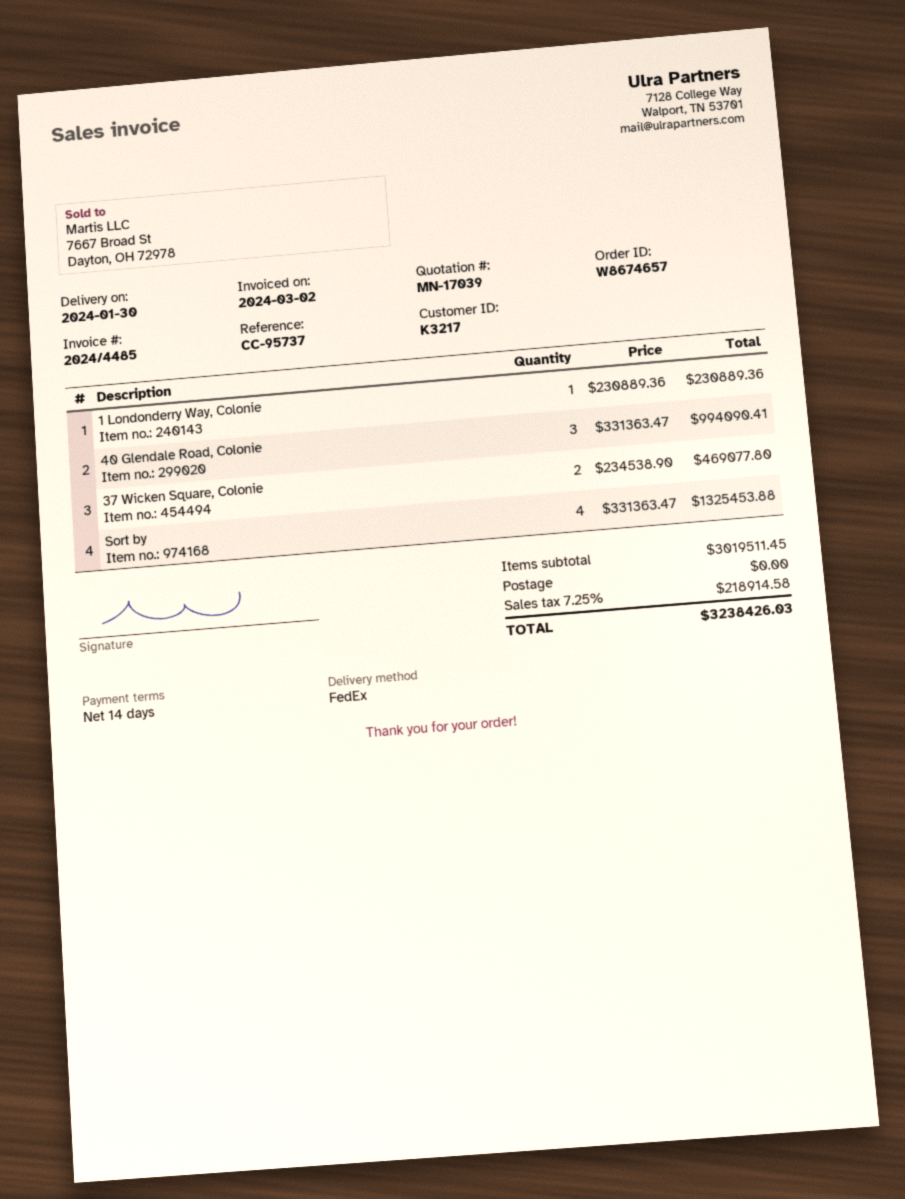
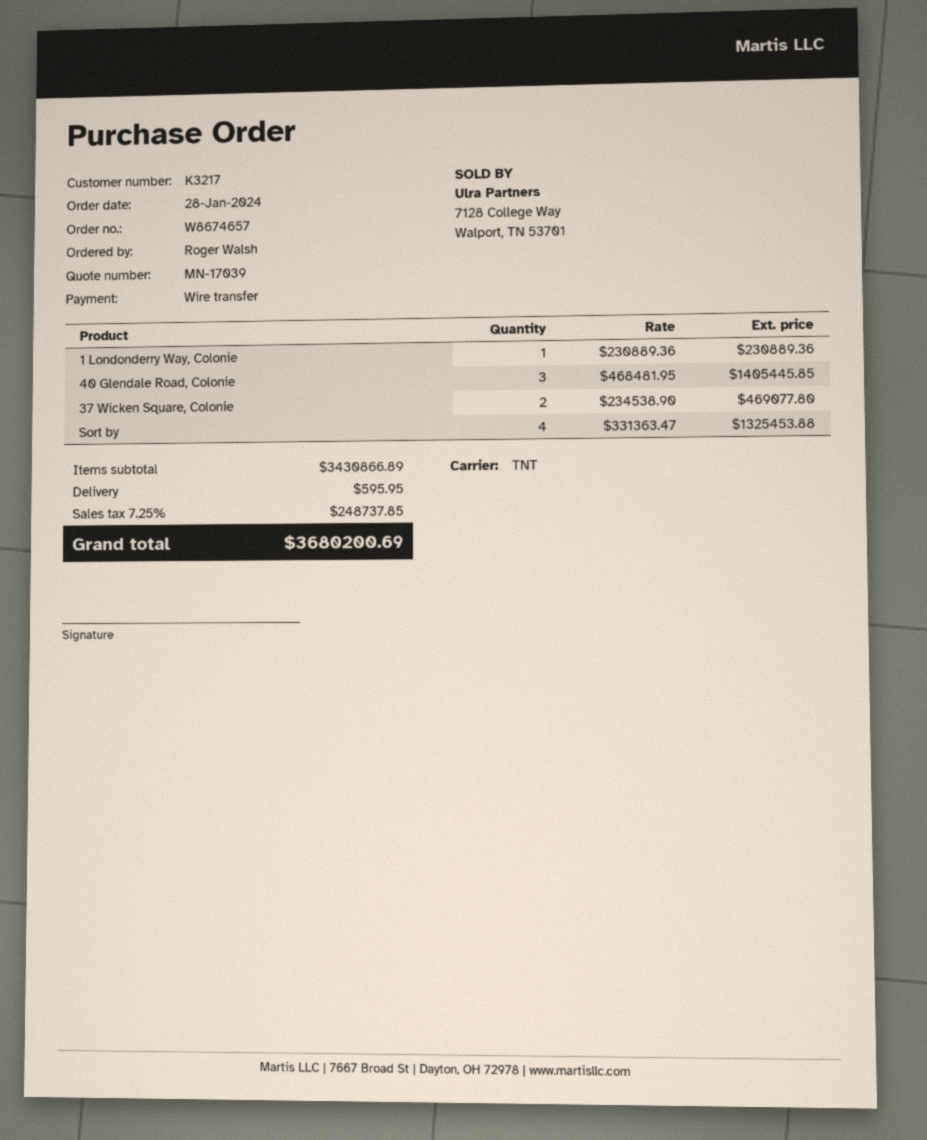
shipping method: FedEx -> TNT
40 Glendale Road, Colonie: 3 x 331363.47 = 994090.41 -> 3 x 468481.95 = 1405445.85
subtotal: 3019511.45 -> 3430866.89
shipping: 0.00 -> 595.95
tax: 7.25% = 218914.58 -> 7.25% = 248737.85
total: 3238426.03 -> 3680200.69

